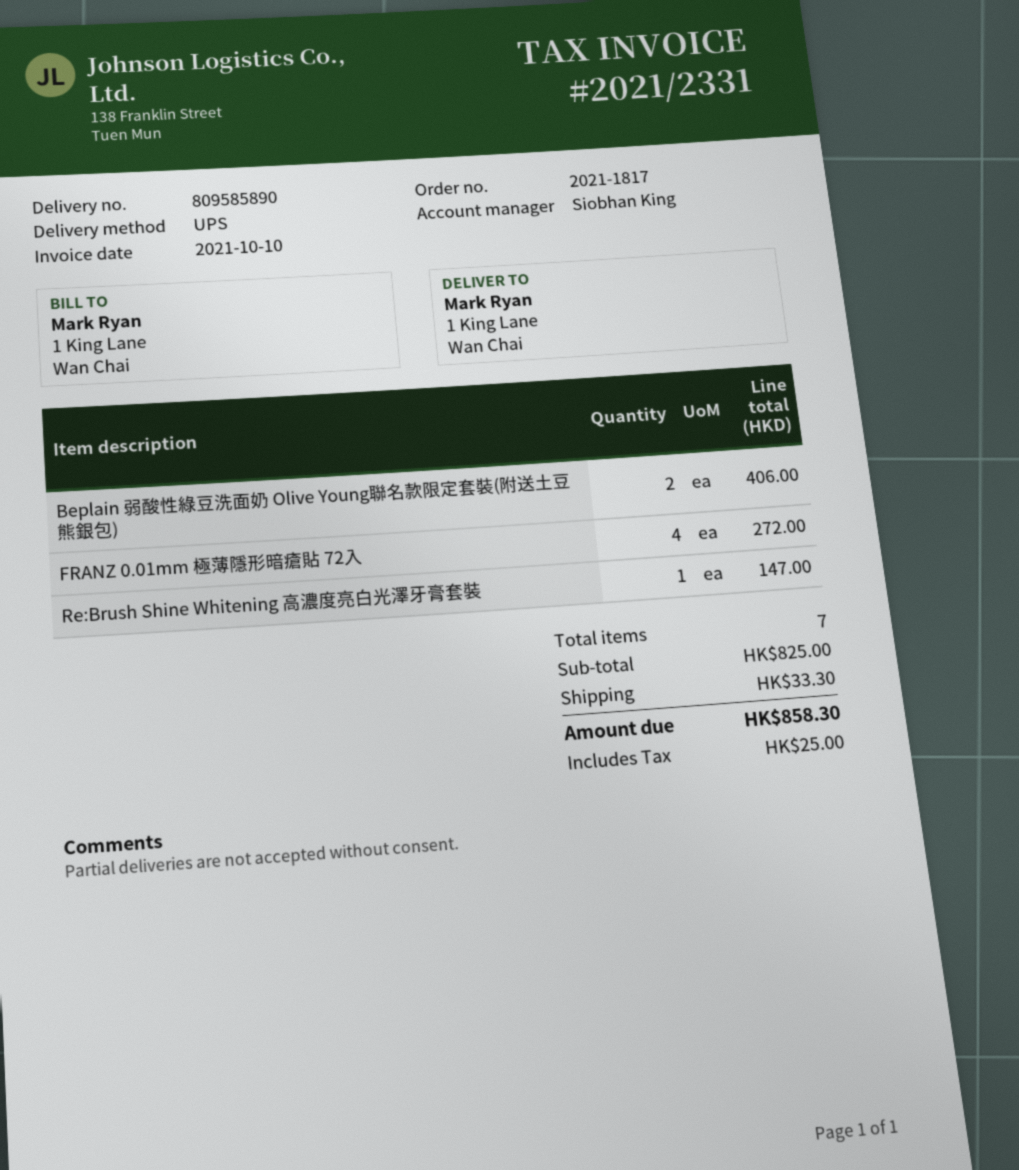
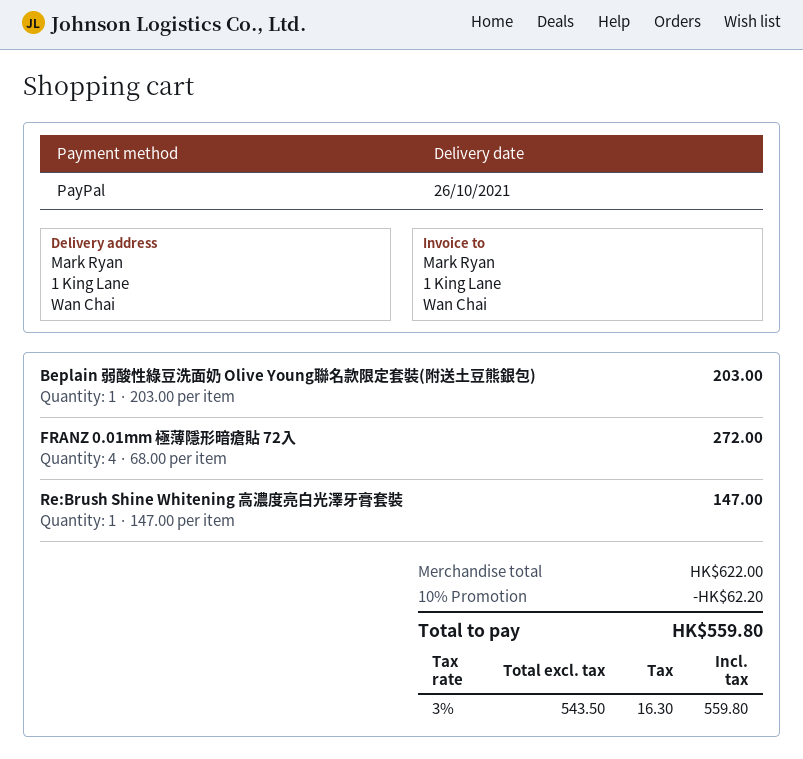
Beplain 弱酸性綠豆洗面奶 Olive Young聯名款限定套裝(附送土豆熊銀包): 2 for 406.00 -> 1 for 203.00
subtotal: 825.00 -> 622.00
discount: none -> 10% = 62.20
shipping: 33.30 -> none
tax: 25.00 -> 16.30
total: 858.30 -> 559.80

